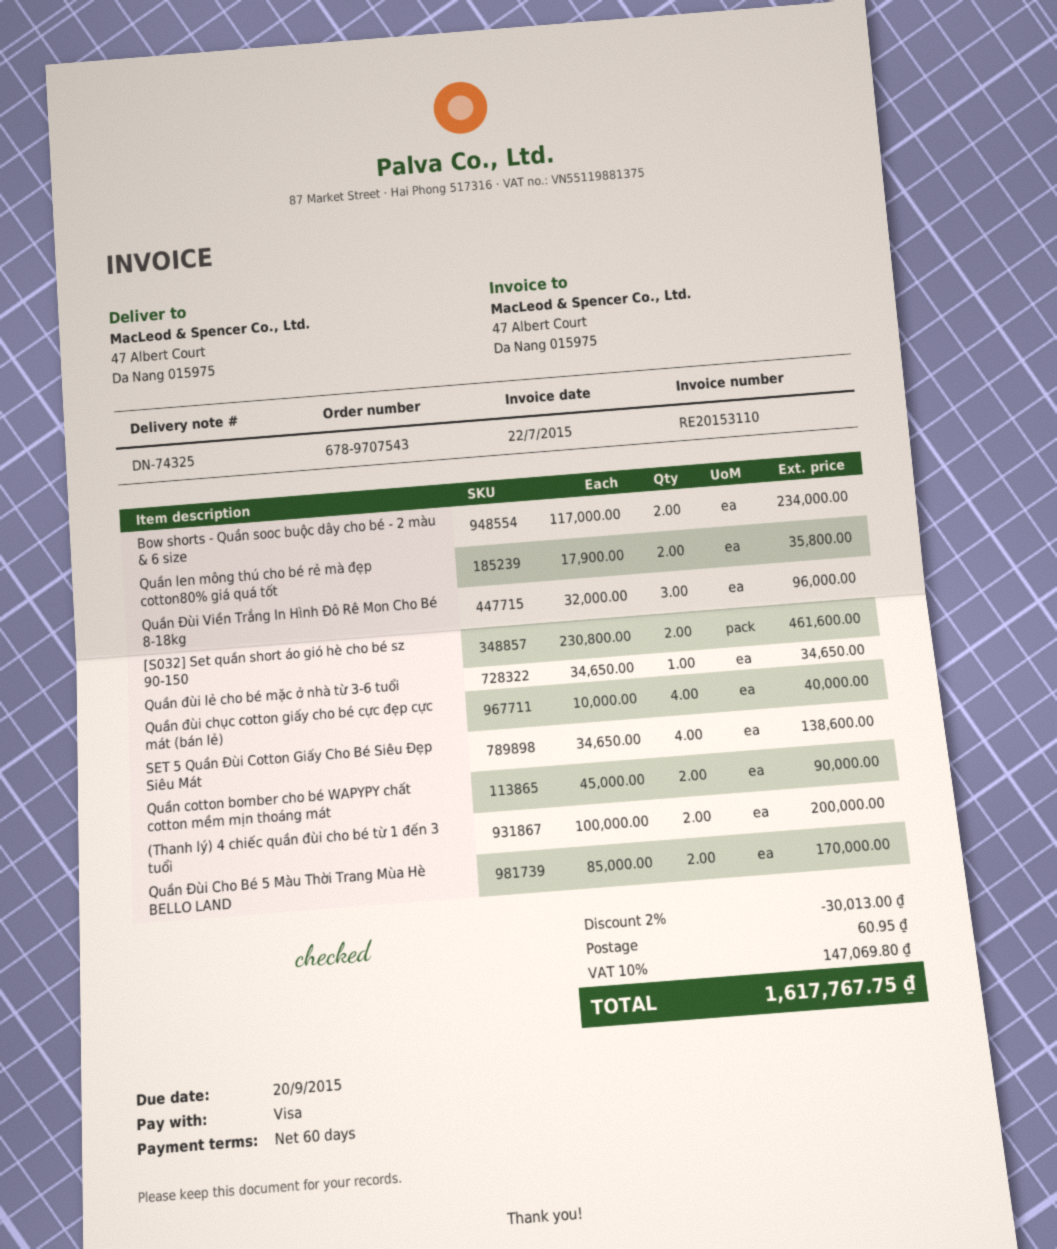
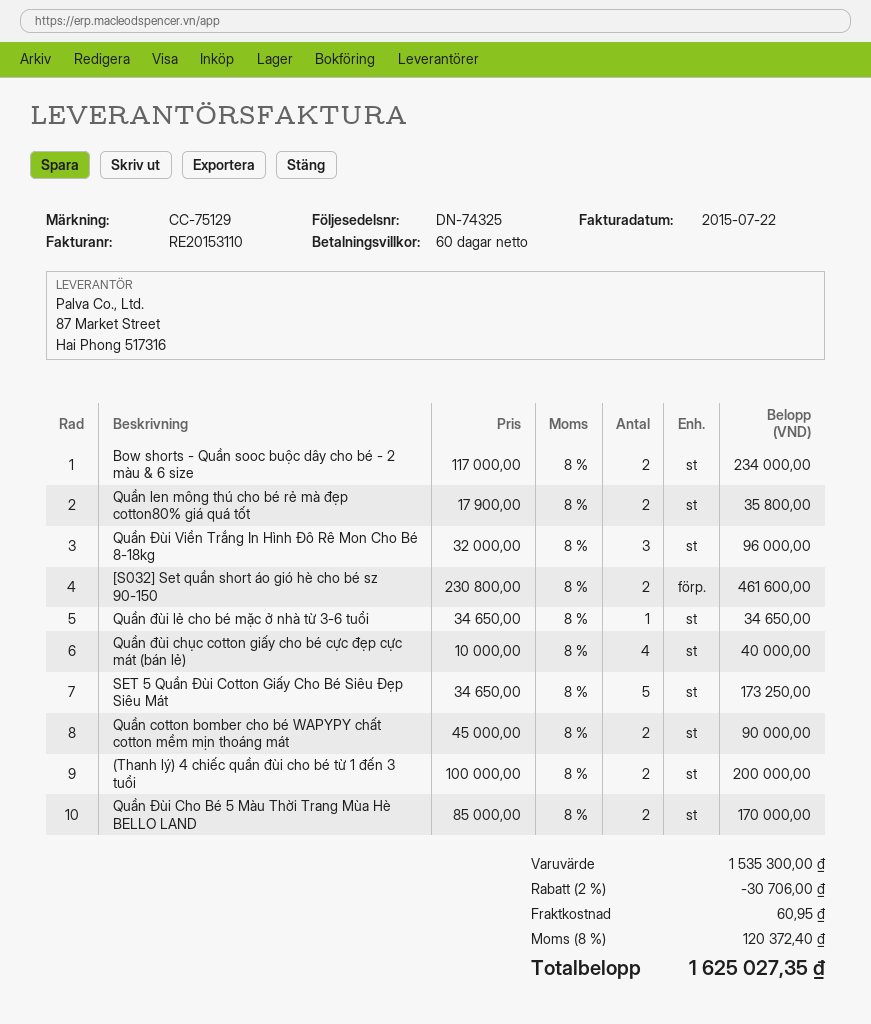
SET 5 Quần Đùi Cotton Giấy Cho Bé Siêu Đẹp Siêu Mát: 4 x 34650.00 = 138600.00 -> 5 x 34650.00 = 173250.00
discount: 2% = 30013.00 -> 2% = 30706.00
tax: 10% = 147069.80 -> 8% = 120372.40
total: 1617767.75 -> 1625027.35

